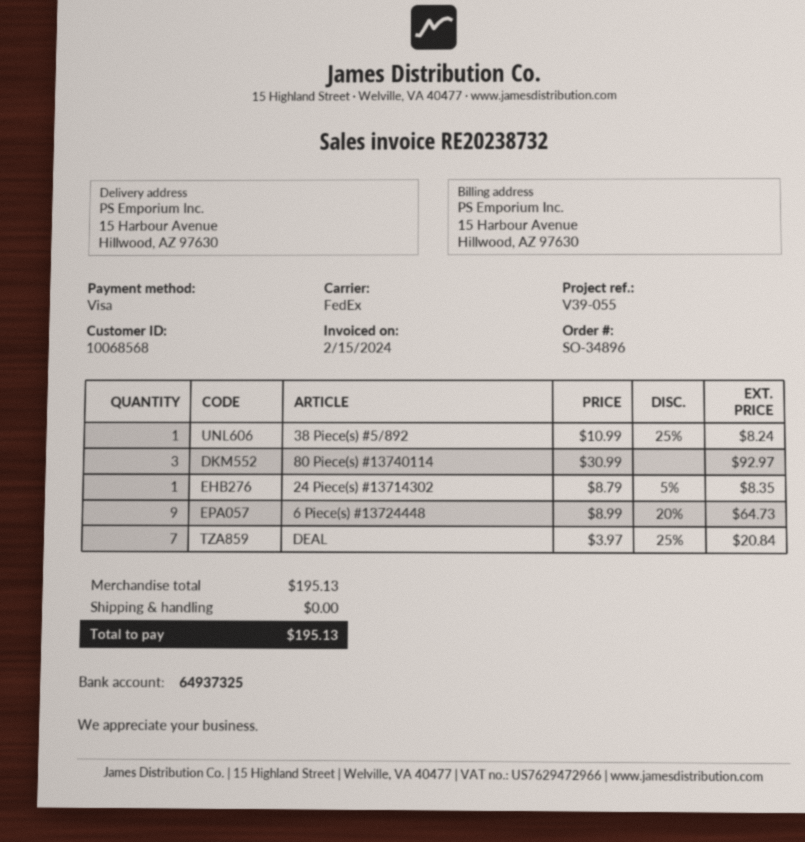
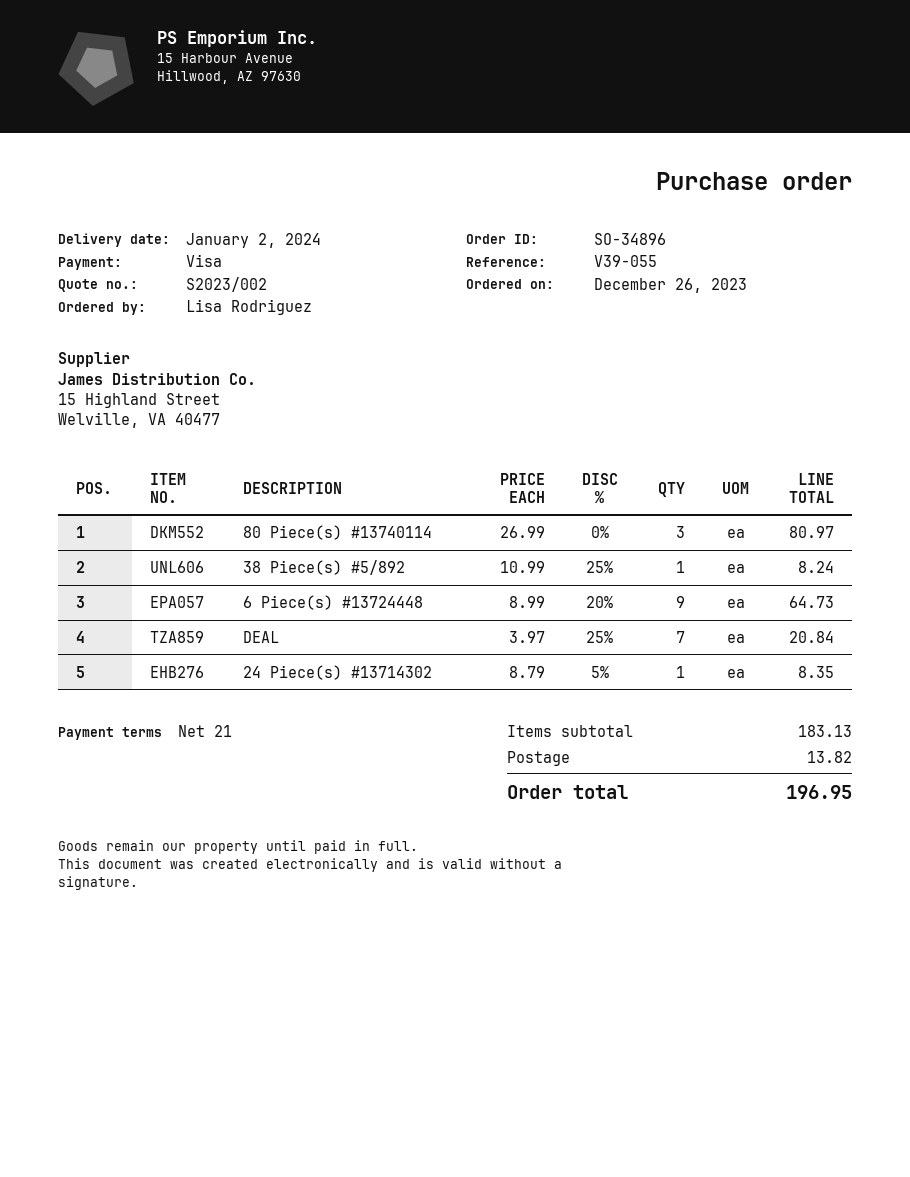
80 Piece(s) #13740114: 3 x 30.99 = 92.97 -> 3 x 26.99 = 80.97
subtotal: 195.13 -> 183.13
shipping: 0.00 -> 13.82
total: 195.13 -> 196.95

